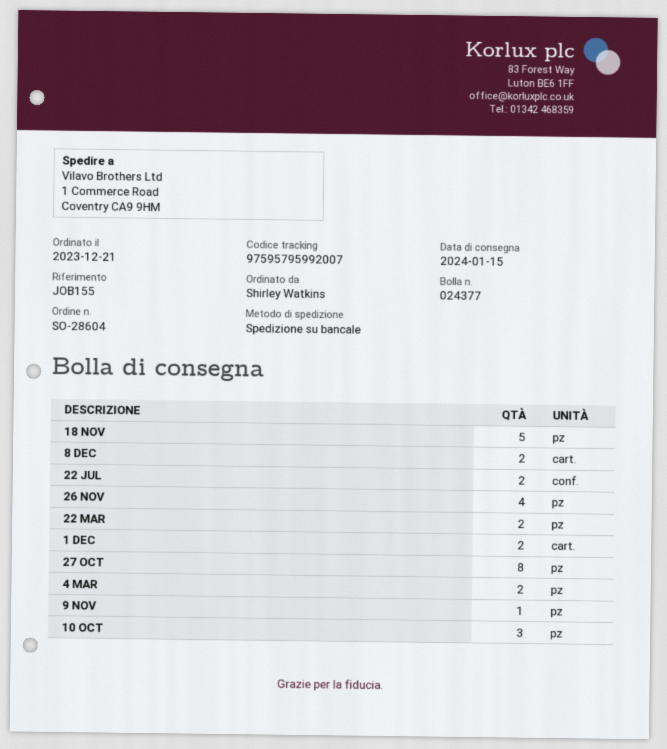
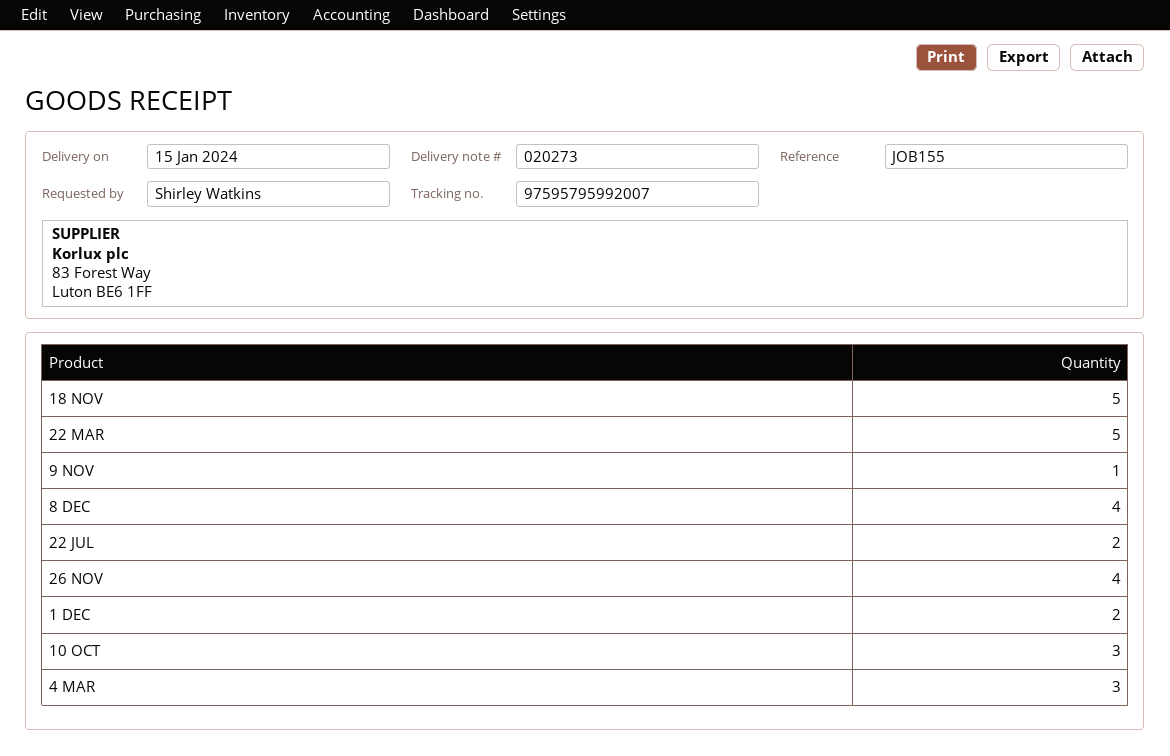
delivery note number: 024377 -> 020273
8 DEC: 2 -> 4
22 MAR: 2 -> 5
27 OCT: 8 -> none
4 MAR: 2 -> 3

